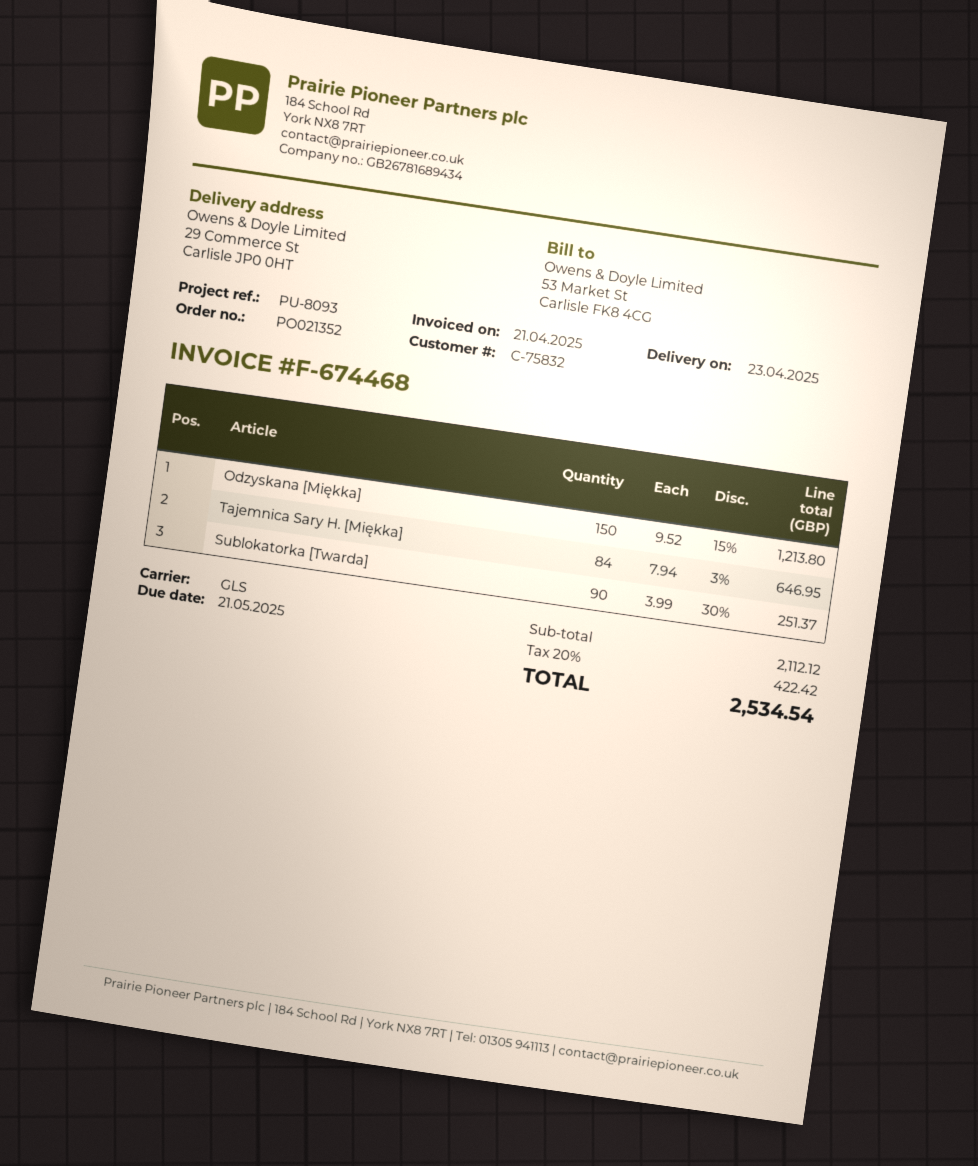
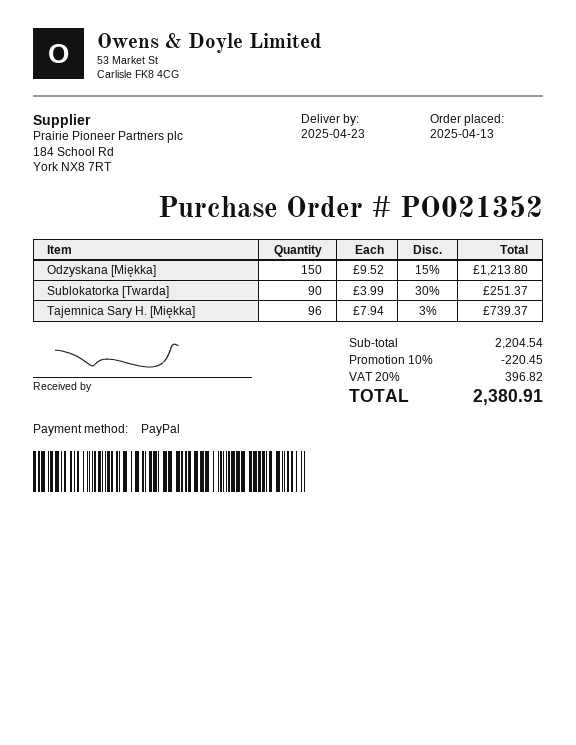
Tajemnica Sary H. [Miękka]: 84 x 7.94 - 3% = 646.95 -> 96 x 7.94 - 3% = 739.37
subtotal: 2112.12 -> 2204.54
discount: none -> 10% = 220.45
tax: 20% = 422.42 -> 20% = 396.82
total: 2534.54 -> 2380.91

